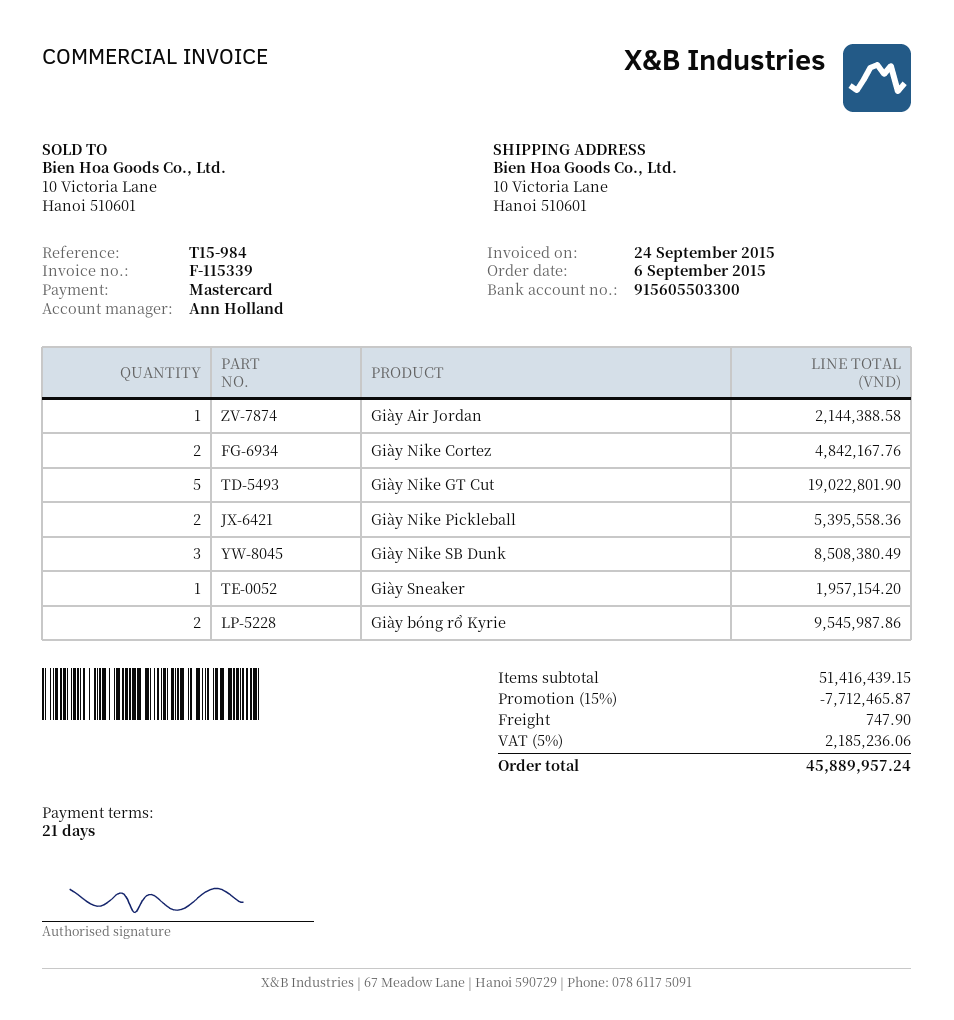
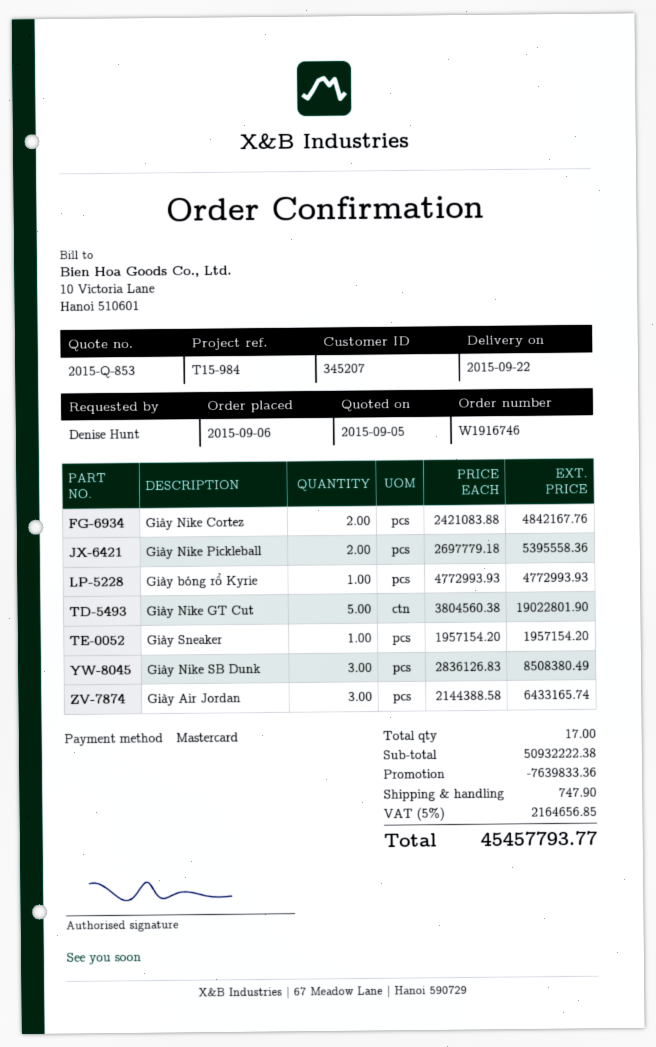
Giày Air Jordan: 1 for 2144388.58 -> 3 for 6433165.74
Giày bóng rổ Kyrie: 2 for 9545987.86 -> 1 for 4772993.93
subtotal: 51416439.15 -> 50932222.38
discount: 7712465.87 -> 7639833.36
tax: 5% = 2185236.06 -> 5% = 2164656.85
total: 45889957.24 -> 45457793.77

